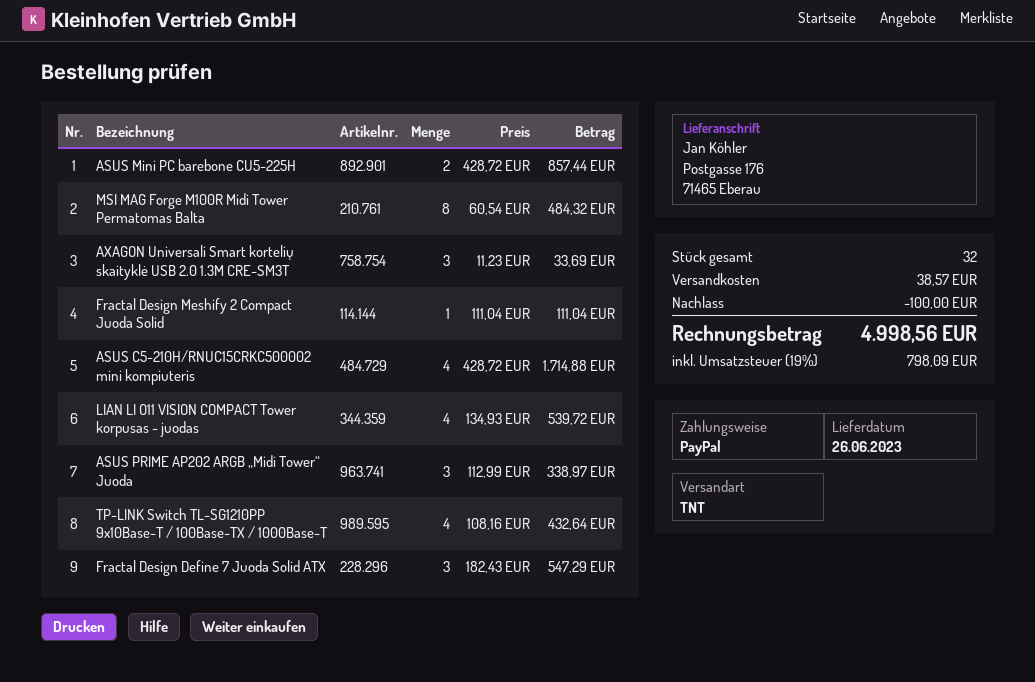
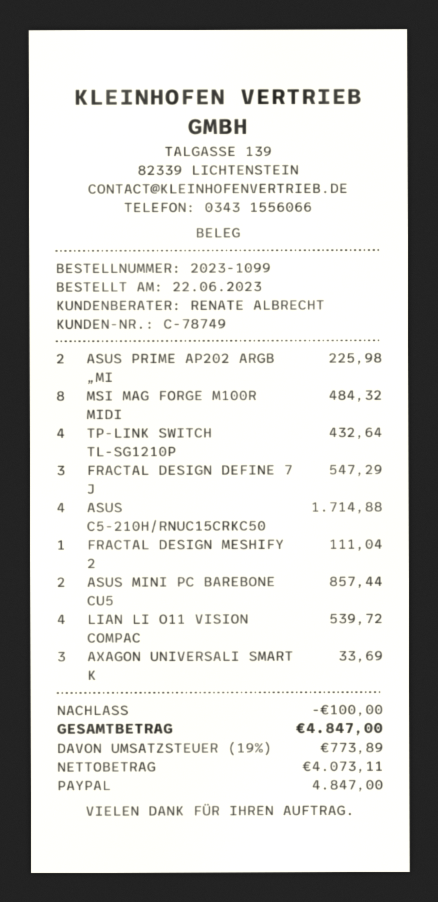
ASUS PRIME AP202 ARGB „Midi Tower“ Juoda: 3 for 338.97 -> 2 for 225.98
shipping: 38.57 -> none
tax: 19% = 798.09 -> 19% = 773.89
total: 4998.56 -> 4847.00

